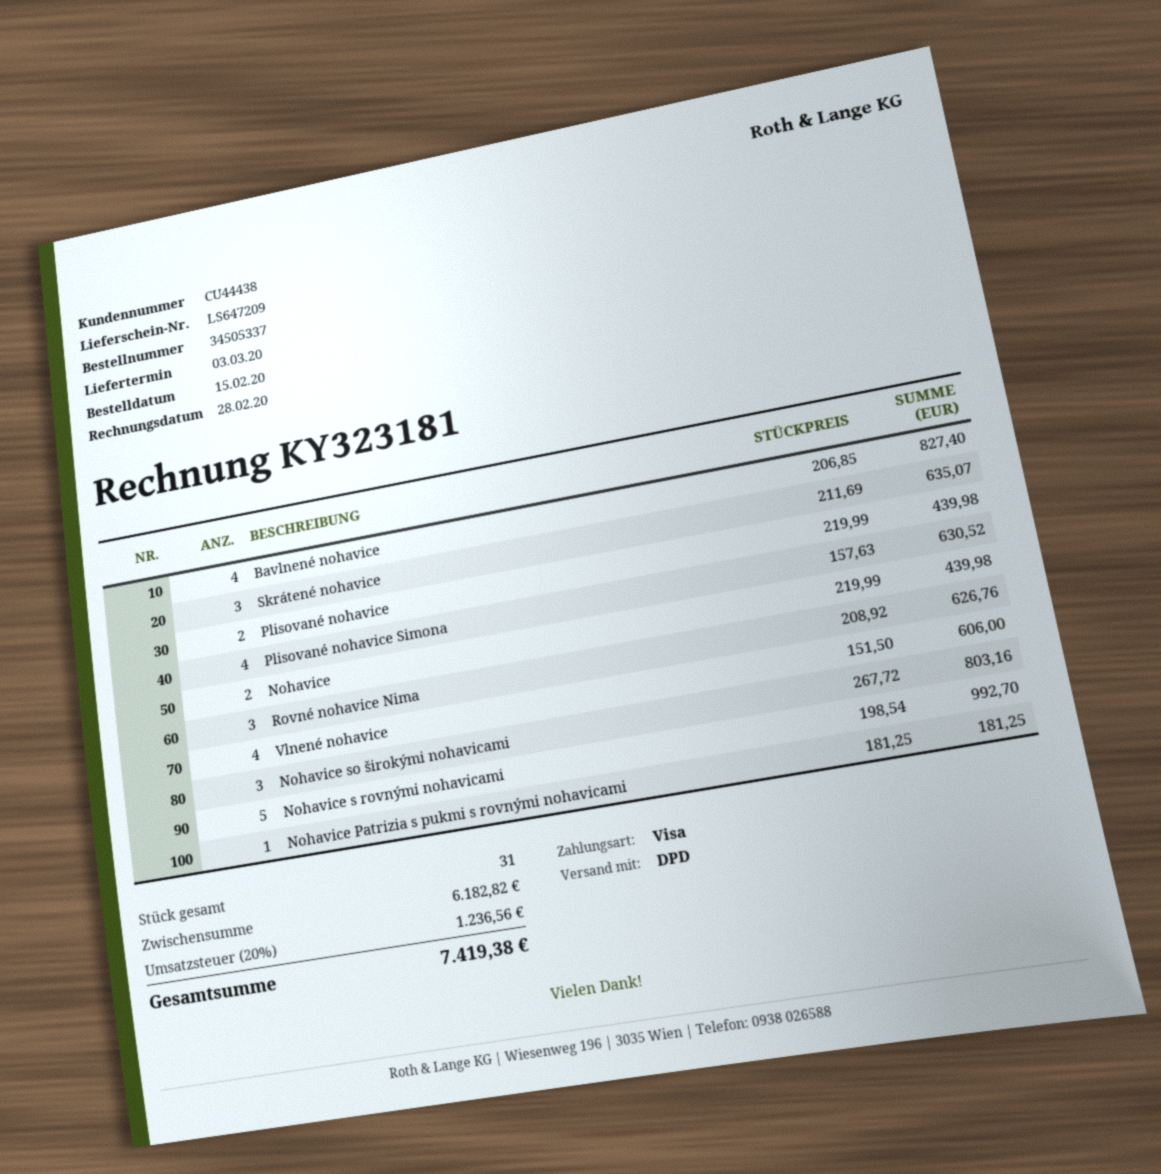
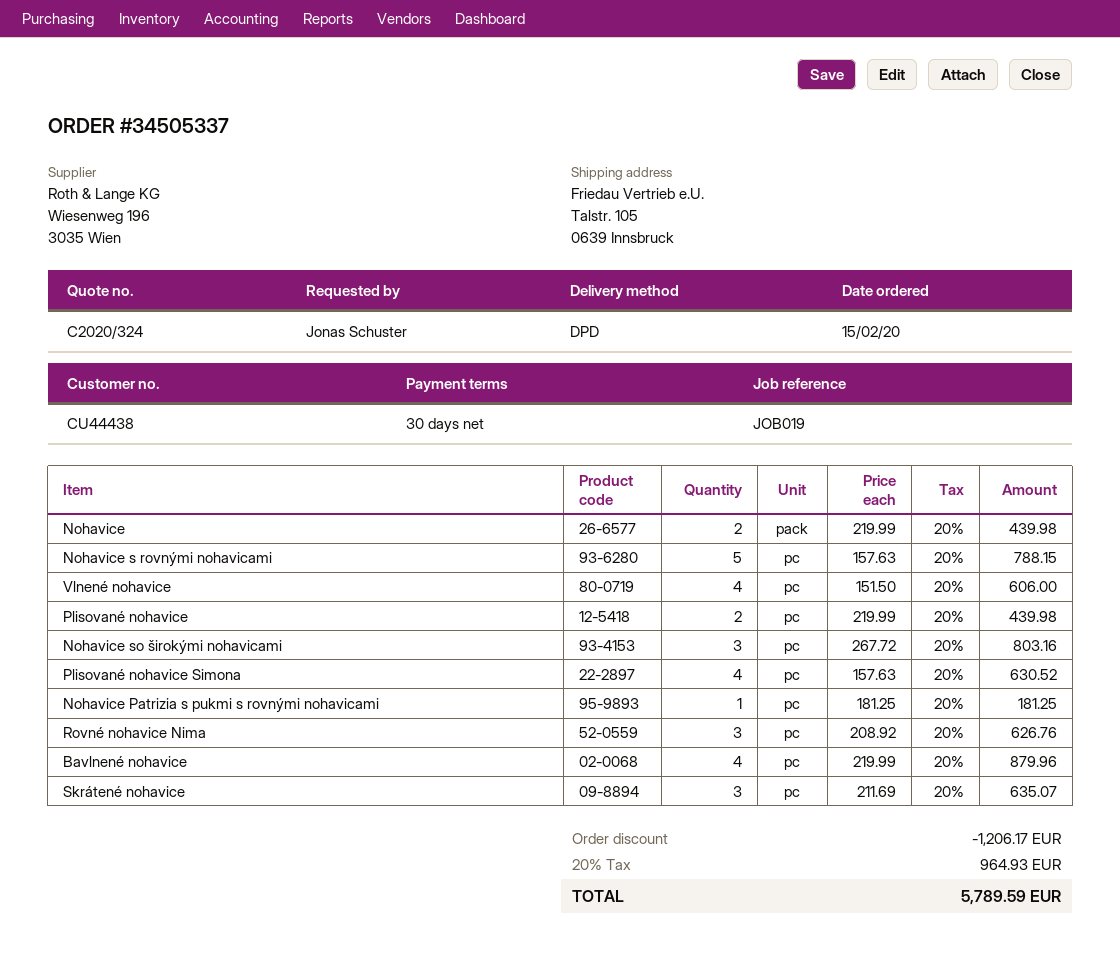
Bavlnené nohavice: 4 x 206.85 = 827.40 -> 4 x 219.99 = 879.96
Nohavice s rovnými nohavicami: 5 x 198.54 = 992.70 -> 5 x 157.63 = 788.15
discount: none -> 1206.17
tax: 20% = 1236.56 -> 20% = 964.93
total: 7419.38 -> 5789.59

